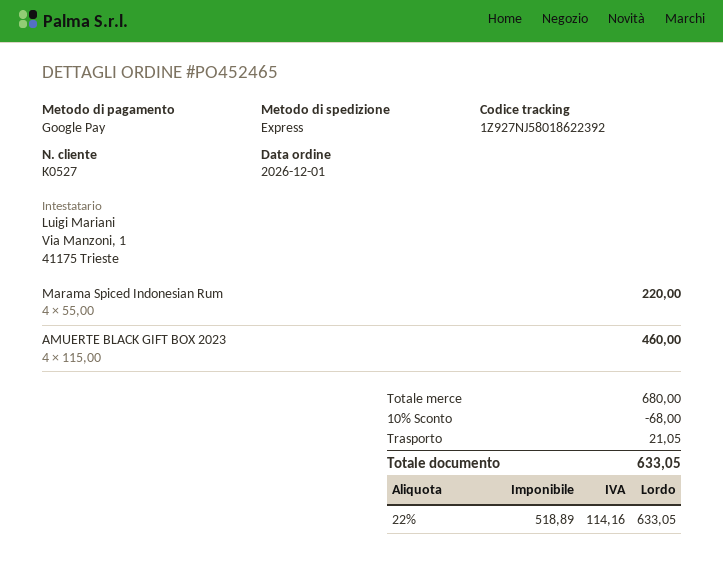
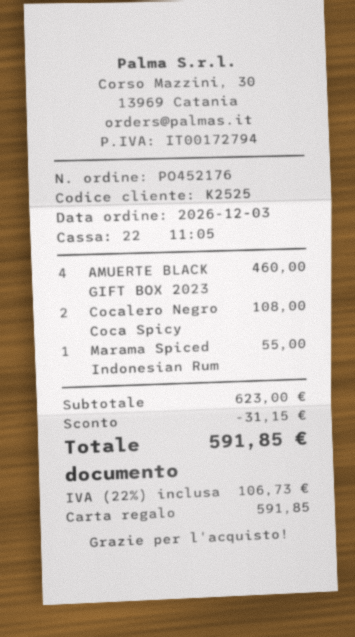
order number: PO452465 -> PO452176
order date: 2026-12-01 -> 2026-12-03
customer number: K0527 -> K2525
payment method: Google Pay -> gift card
Marama Spiced Indonesian Rum: 4 for 220.00 -> 1 for 55.00
Cocalero Negro Coca Spicy: none -> 2 for 108.00
subtotal: 680.00 -> 623.00
discount: 68.00 -> 31.15
shipping: 21.05 -> none
tax: 22% = 114.16 -> 22% = 106.73
total: 633.05 -> 591.85

